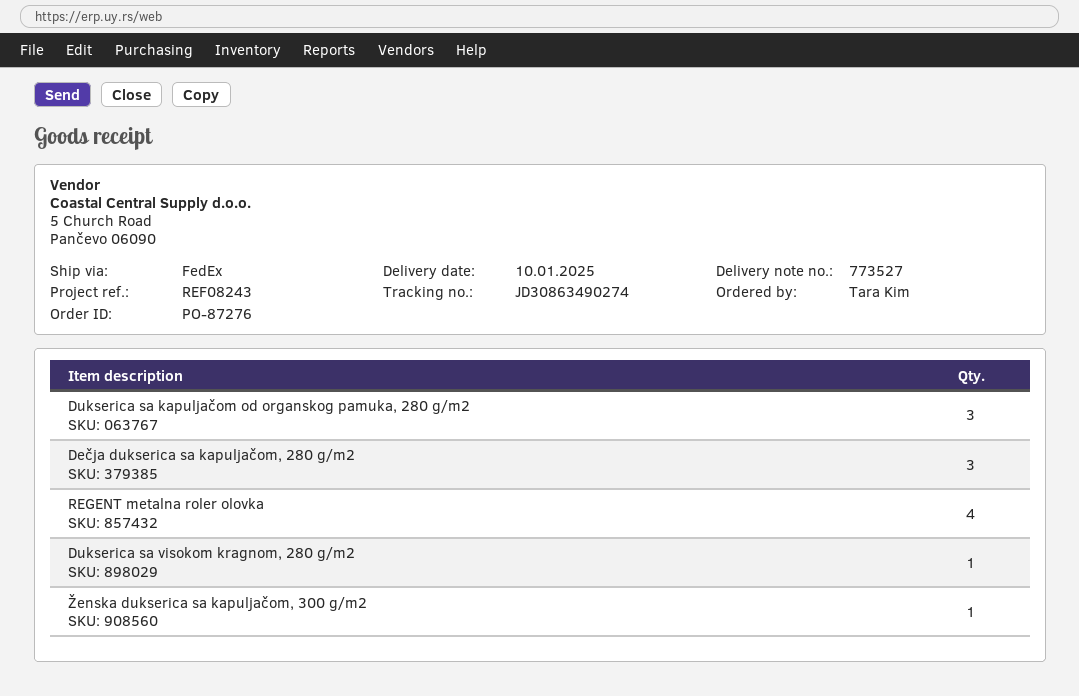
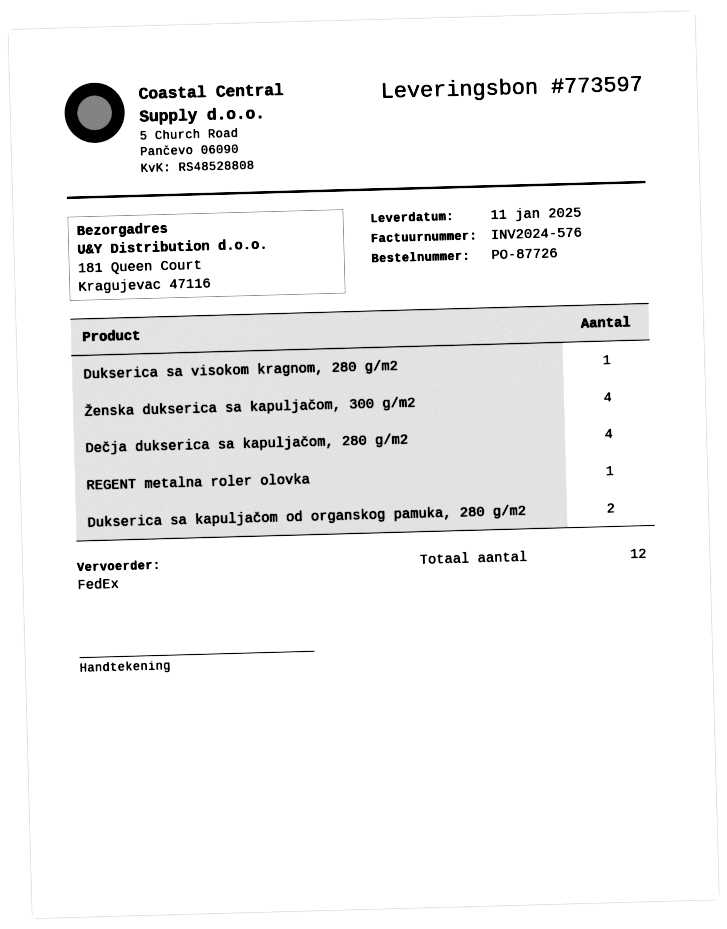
order number: PO-87276 -> PO-87726
delivery note number: 773527 -> 773597
delivery date: 2025-01-10 -> 2025-01-11
Dukserica sa kapuljačom od organskog pamuka, 280 g/m2: 3 -> 2
Dečja dukserica sa kapuljačom, 280 g/m2: 3 -> 4
REGENT metalna roler olovka: 4 -> 1
Ženska dukserica sa kapuljačom, 300 g/m2: 1 -> 4

